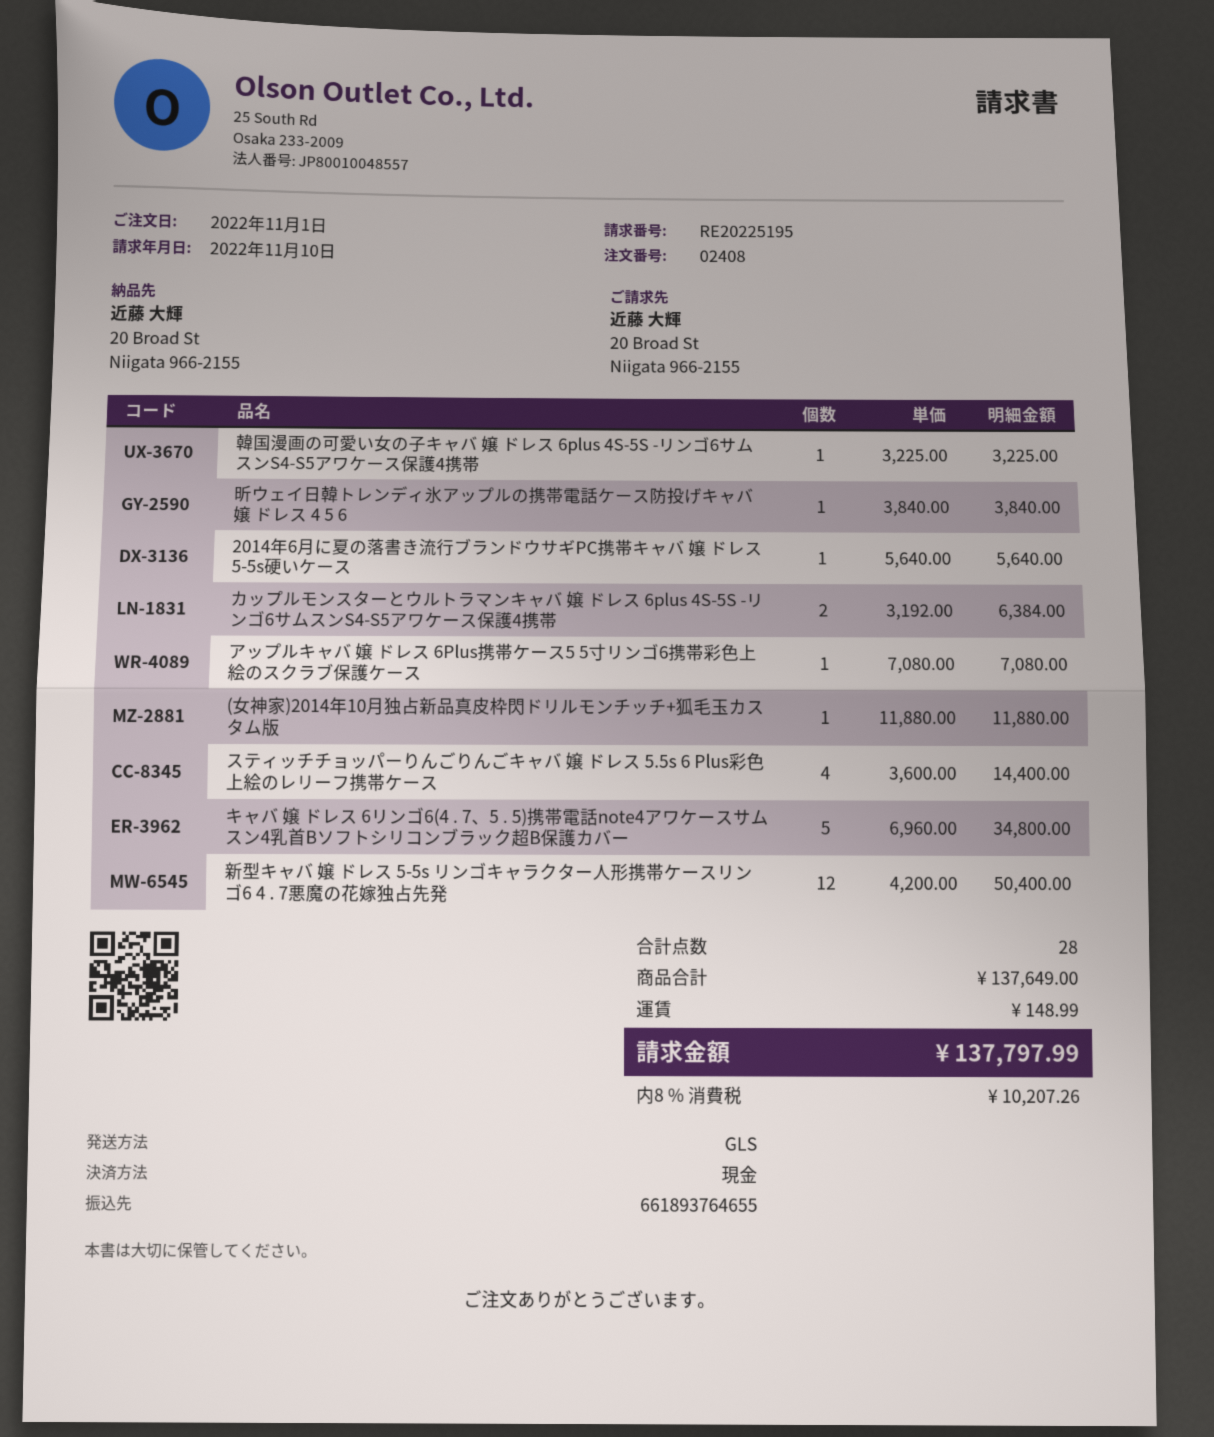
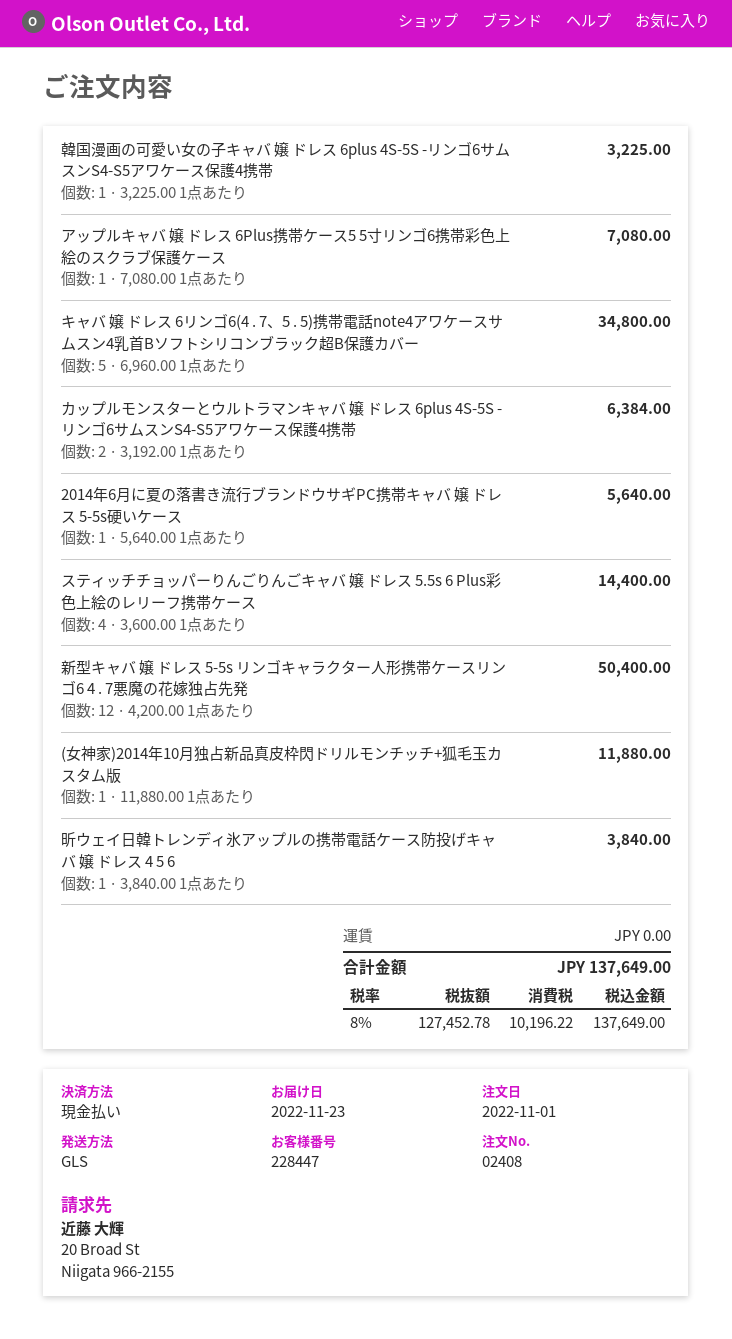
shipping: 148.99 -> 0.00
tax: 8% = 10207.26 -> 8% = 10196.22
total: 137797.99 -> 137649.00

